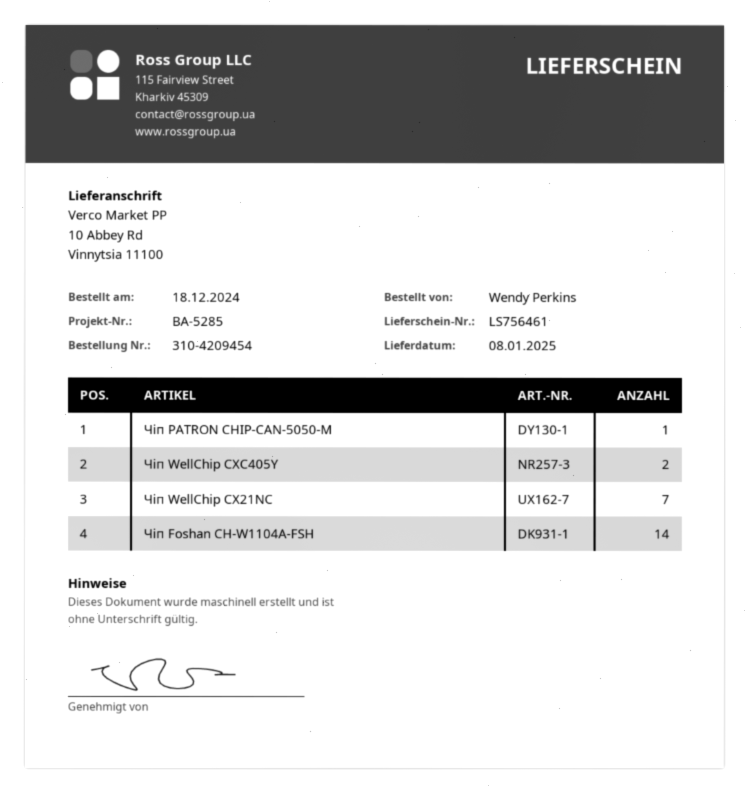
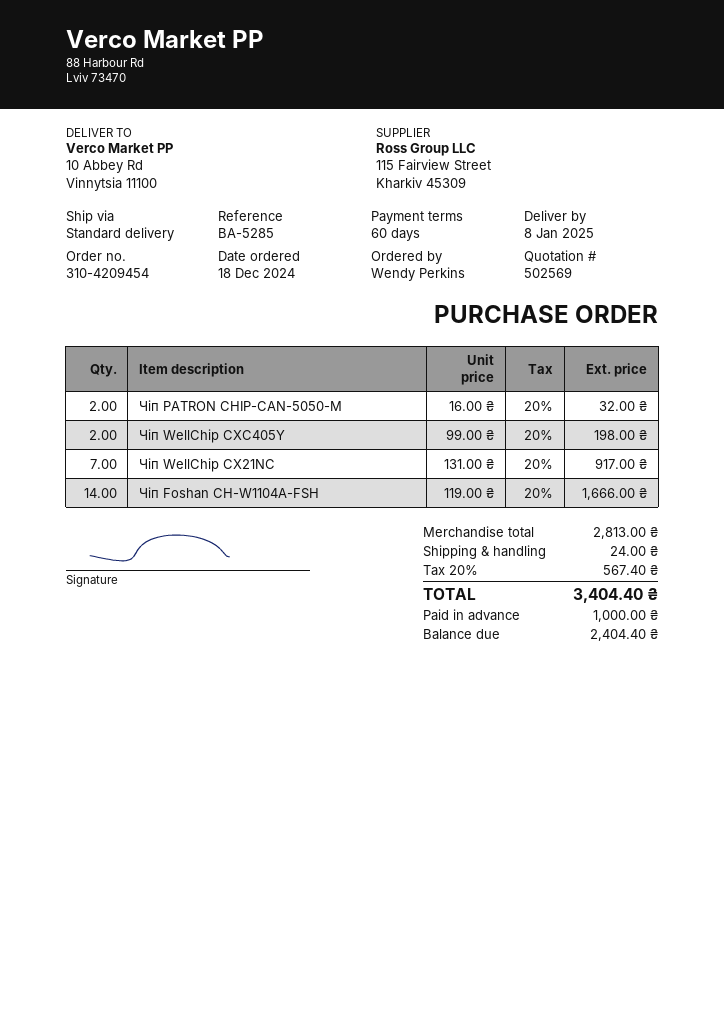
Чіп PATRON CHIP-CAN-5050-M: 1 -> 2

